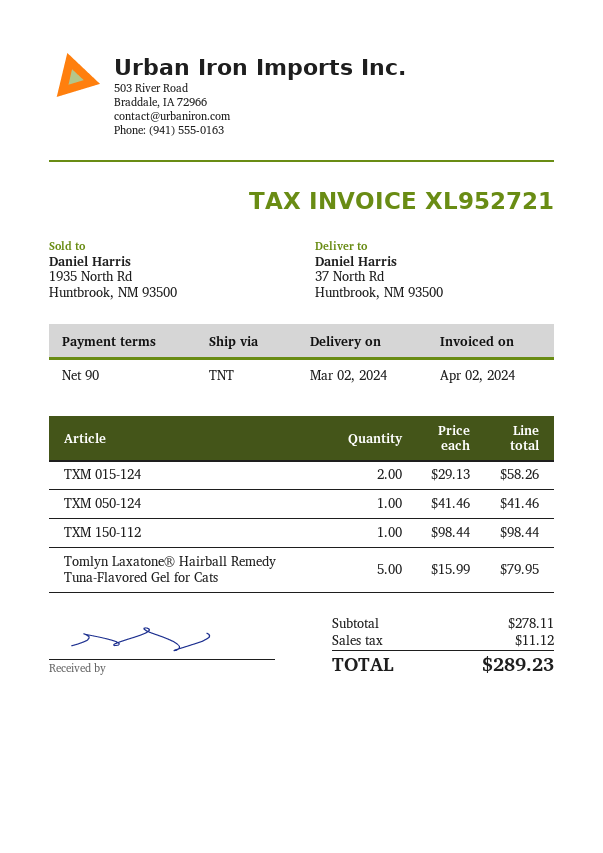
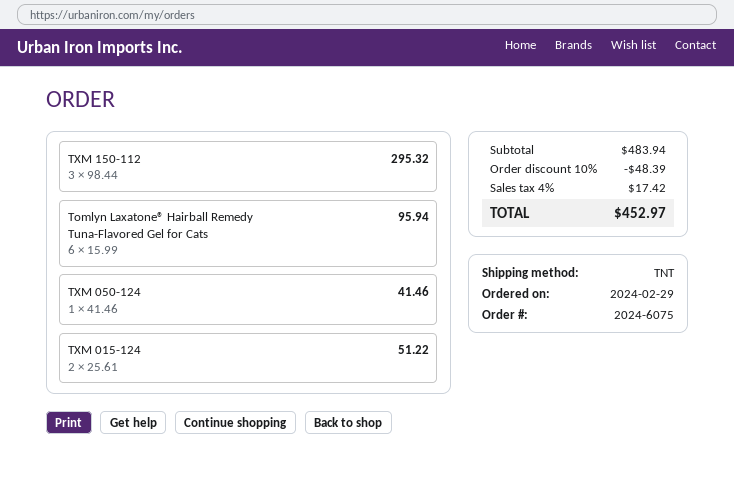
TXM 015-124: 2 x 29.13 = 58.26 -> 2 x 25.61 = 51.22
TXM 150-112: 1 x 98.44 = 98.44 -> 3 x 98.44 = 295.32
Tomlyn Laxatone® Hairball Remedy Tuna-Flavored Gel for Cats: 5 x 15.99 = 79.95 -> 6 x 15.99 = 95.94
subtotal: 278.11 -> 483.94
discount: none -> 10% = 48.39
tax: 11.12 -> 17.42
total: 289.23 -> 452.97

